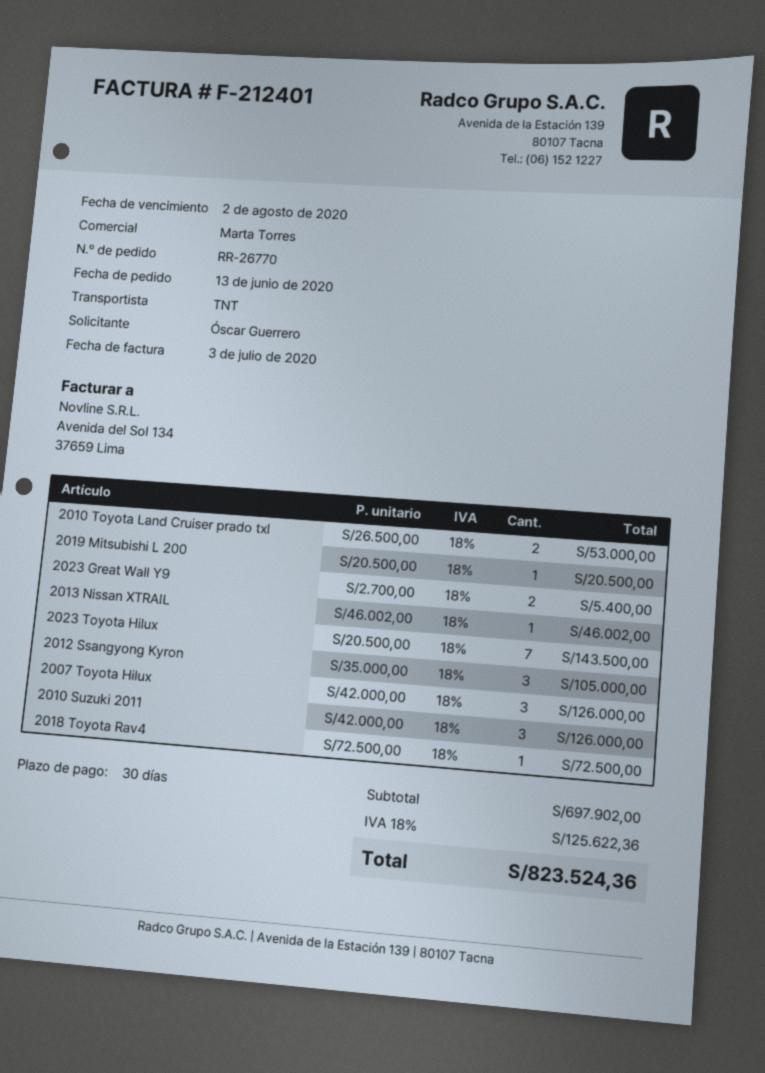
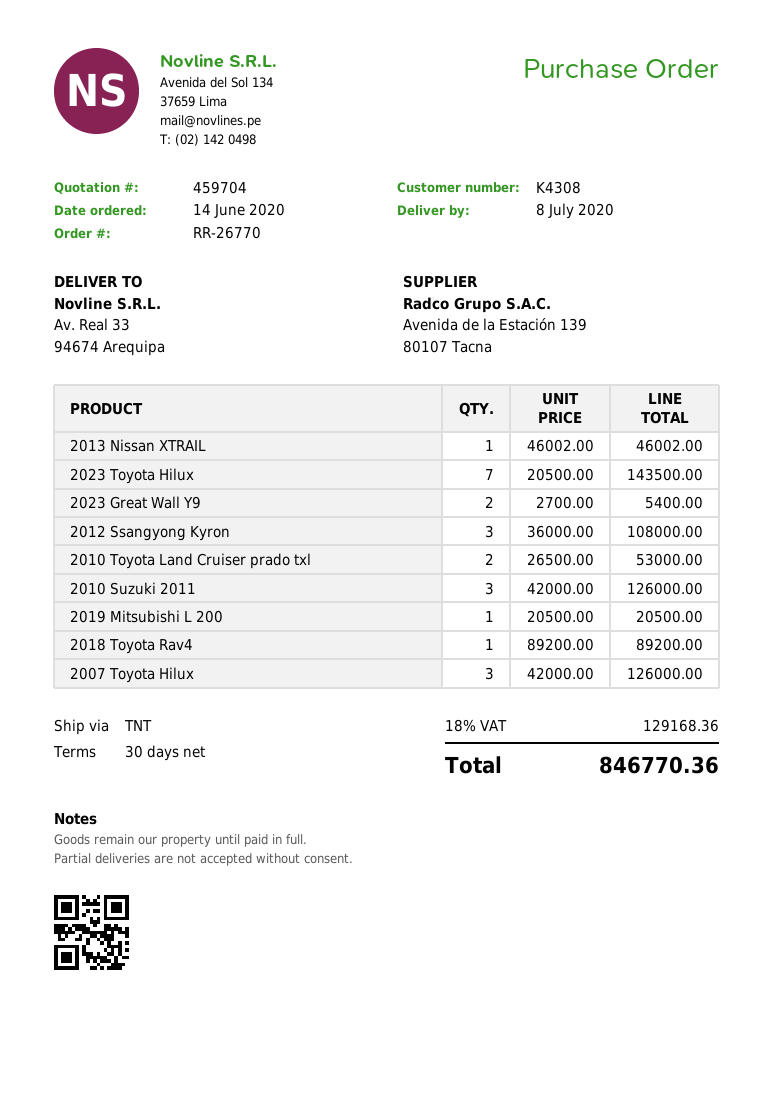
order date: 2020-06-13 -> 2020-06-14
2012 Ssangyong Kyron: 3 x 35000.00 = 105000.00 -> 3 x 36000.00 = 108000.00
2018 Toyota Rav4: 1 x 72500.00 = 72500.00 -> 1 x 89200.00 = 89200.00
tax: 18% = 125622.36 -> 18% = 129168.36
total: 823524.36 -> 846770.36

